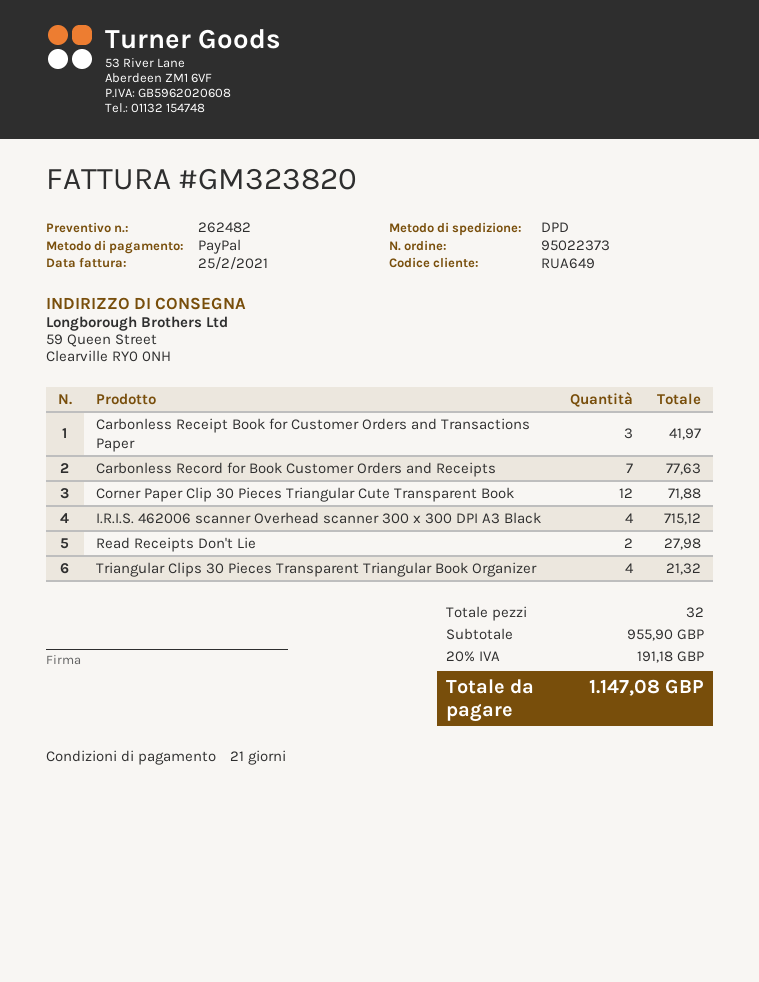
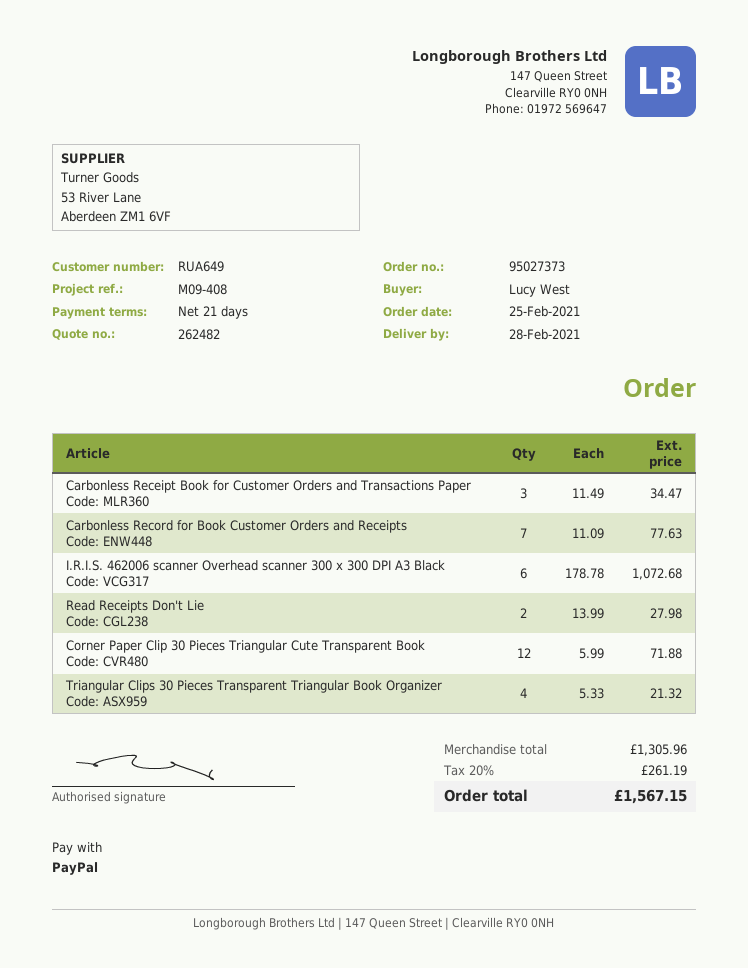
order number: 95022373 -> 95027373
Carbonless Receipt Book for Customer Orders and Transactions Paper: 3 for 41.97 -> 3 for 34.47
I.R.I.S. 462006 scanner Overhead scanner 300 x 300 DPI A3 Black: 4 for 715.12 -> 6 for 1072.68
subtotal: 955.90 -> 1305.96
tax: 20% = 191.18 -> 20% = 261.19
total: 1147.08 -> 1567.15

